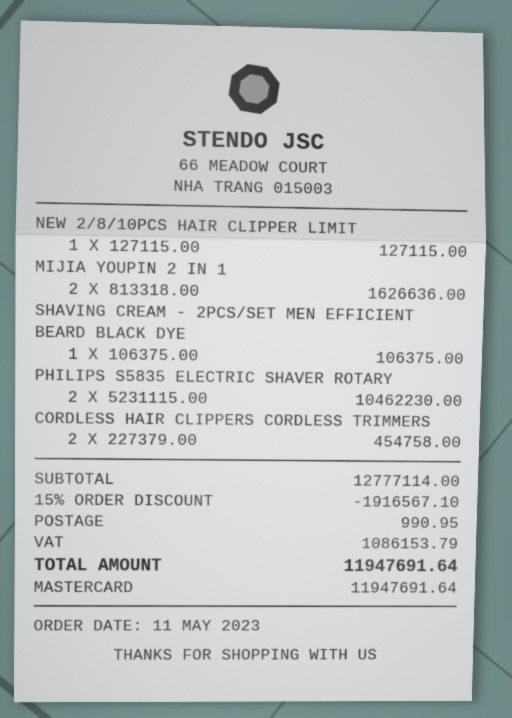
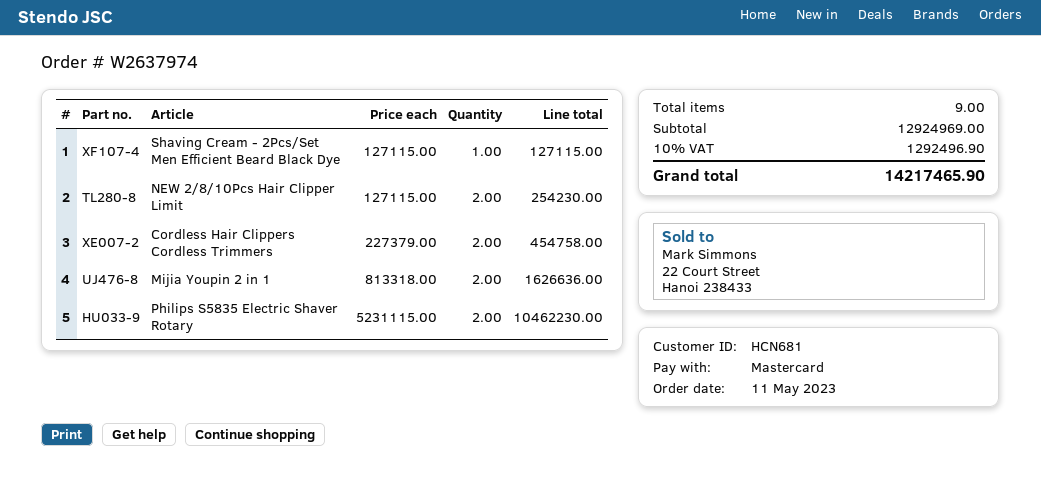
NEW 2/8/10PCS HAIR CLIPPER LIMIT: 1 x 127115.00 = 127115.00 -> 2 x 127115.00 = 254230.00
SHAVING CREAM - 2PCS/SET MEN EFFICIENT BEARD BLACK DYE: 1 x 106375.00 = 106375.00 -> 1 x 127115.00 = 127115.00
subtotal: 12777114.00 -> 12924969.00
discount: 15% = 1916567.10 -> none
shipping: 990.95 -> none
tax: 1086153.79 -> 1292496.90
total: 11947691.64 -> 14217465.90

